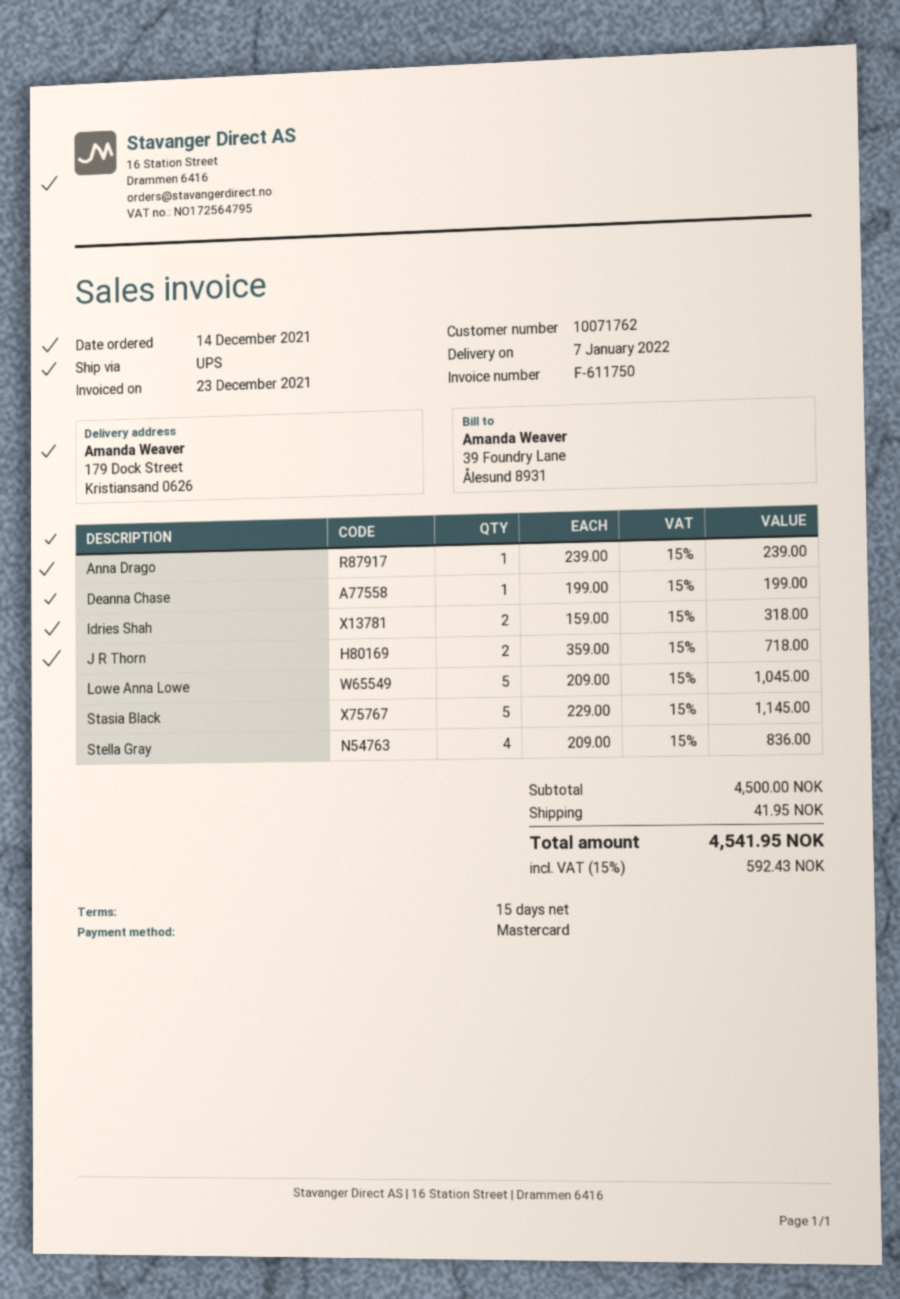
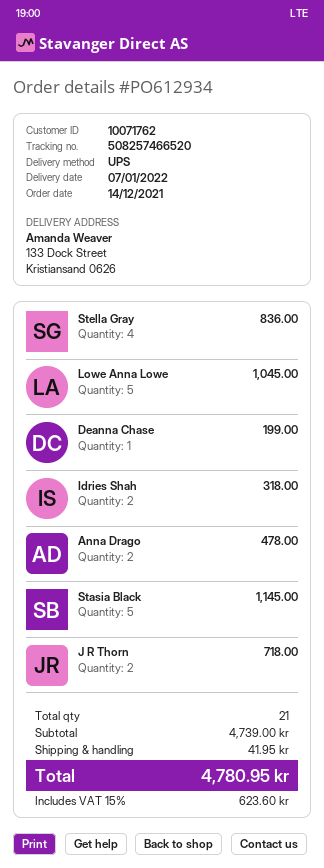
ship to: 179 Dock Street, Kristiansand 0626 -> 133 Dock Street, Kristiansand 0626
Anna Drago: 1 for 239.00 -> 2 for 478.00
subtotal: 4500.00 -> 4739.00
tax: 15% = 592.43 -> 15% = 623.60
total: 4541.95 -> 4780.95

